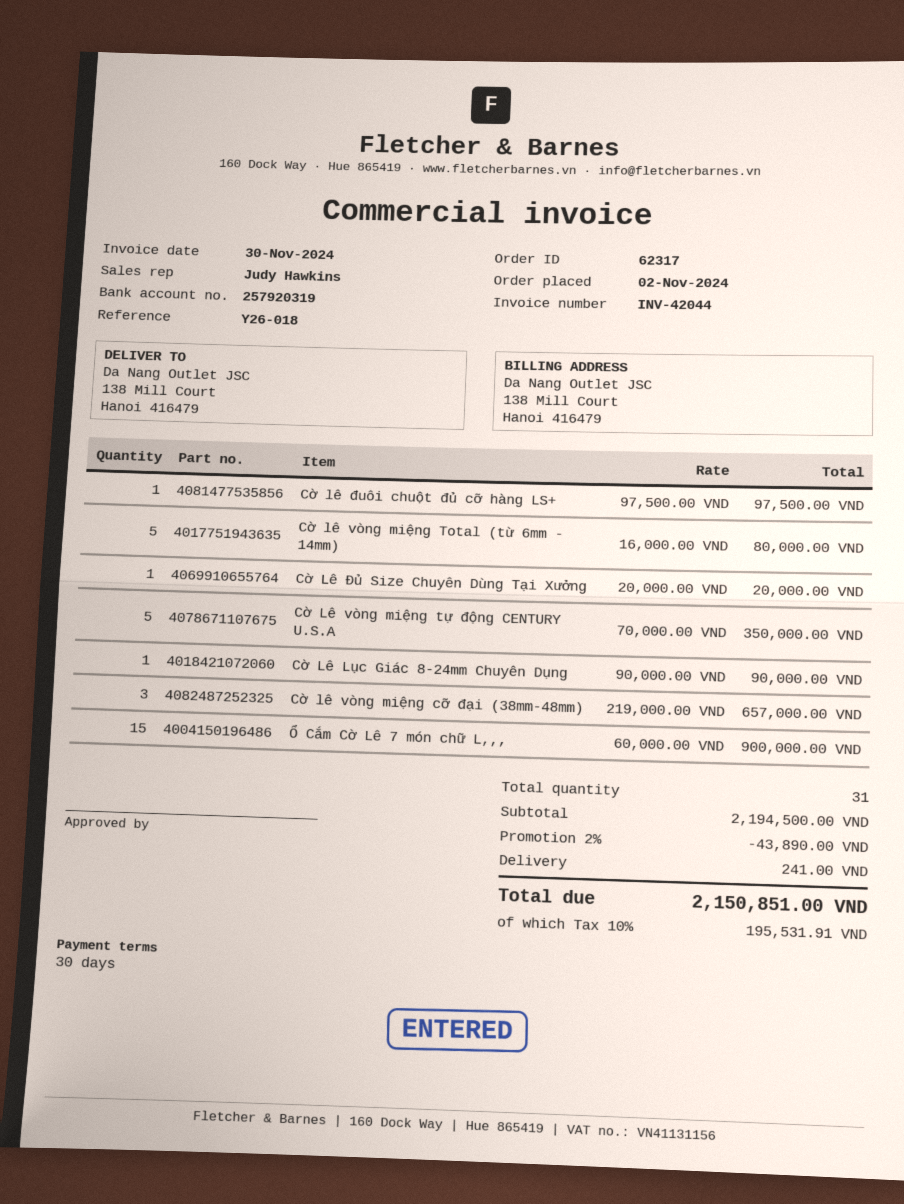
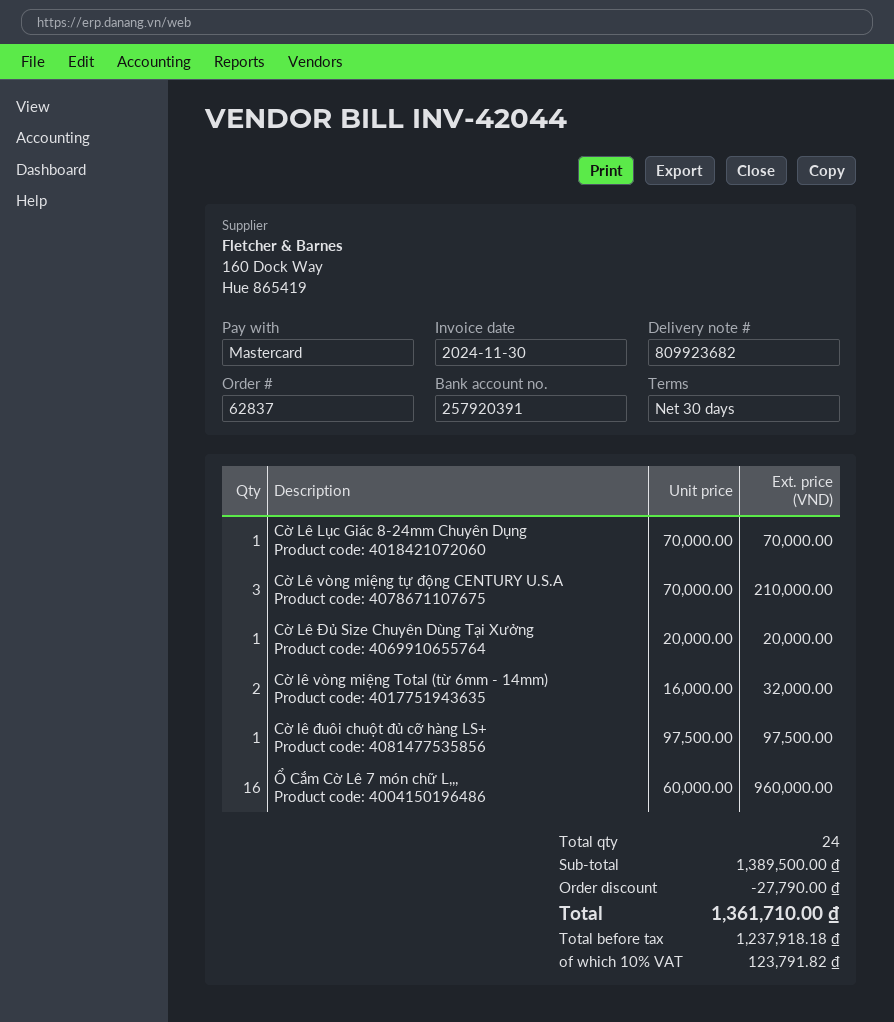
order number: 62317 -> 62837
bank account: 257920319 -> 257920391
Cờ lê vòng miệng Total (từ 6mm - 14mm): 5 x 16000.00 = 80000.00 -> 2 x 16000.00 = 32000.00
Cờ Lê vòng miệng tự động CENTURY U.S.A: 5 x 70000.00 = 350000.00 -> 3 x 70000.00 = 210000.00
Cờ Lê Lục Giác 8-24mm Chuyên Dụng: 1 x 90000.00 = 90000.00 -> 1 x 70000.00 = 70000.00
Cờ lê vòng miệng cỡ đại (38mm-48mm): 3 x 219000.00 = 657000.00 -> none
Ổ Cắm Cờ Lê 7 món chữ L,,,: 15 x 60000.00 = 900000.00 -> 16 x 60000.00 = 960000.00
total quantity: 31 -> 24
subtotal: 2194500.00 -> 1389500.00
discount: 43890.00 -> 27790.00
shipping: 241.00 -> none
tax: 10% = 195531.91 -> 10% = 123791.82
total: 2150851.00 -> 1361710.00

